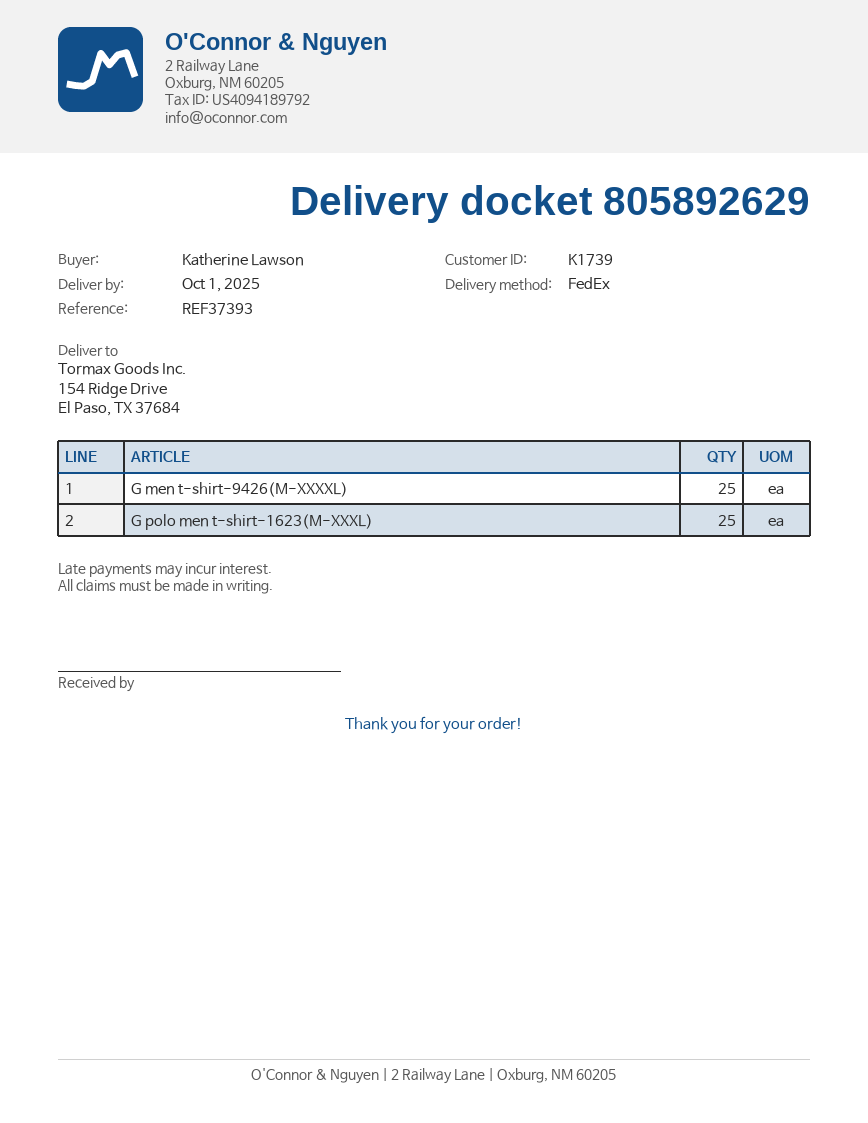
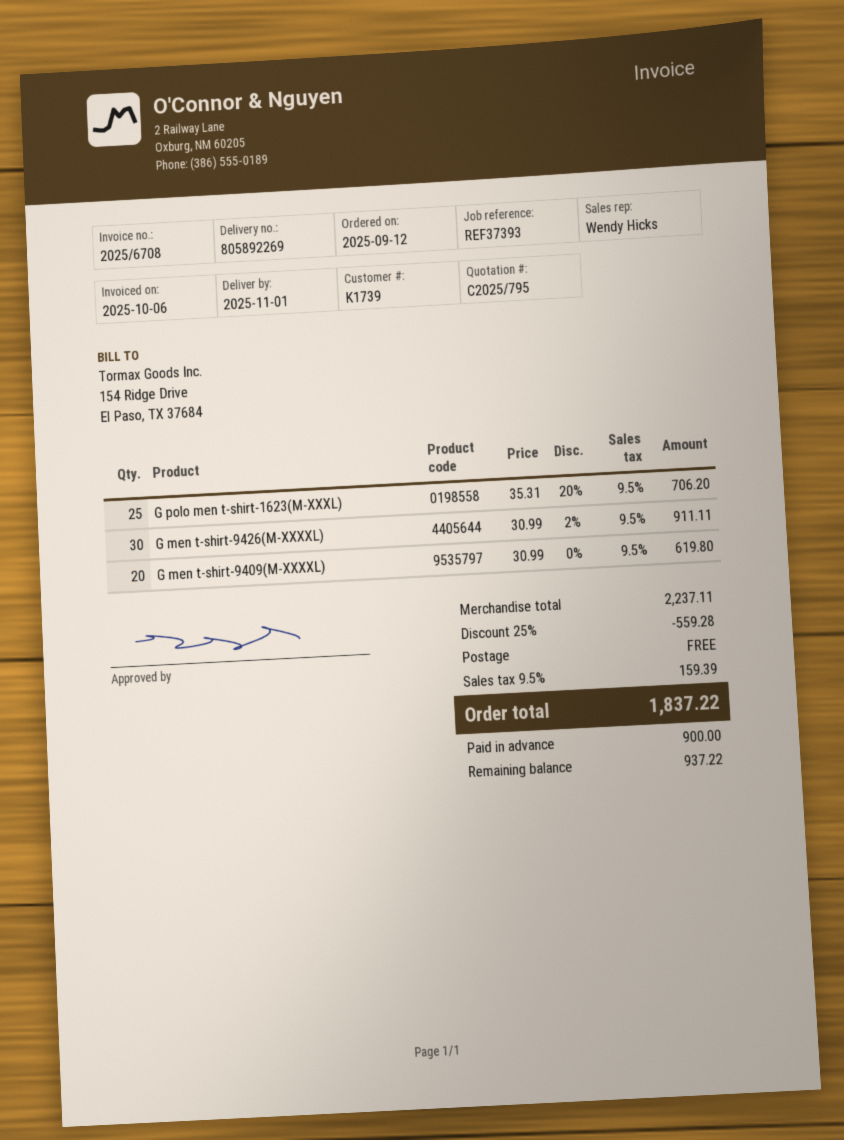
delivery note number: 805892629 -> 805892269
delivery date: 2025-10-01 -> 2025-11-01
G men t-shirt-9426(M-XXXXL): 25 -> 30
G men t-shirt-9409(M-XXXXL): none -> 20

